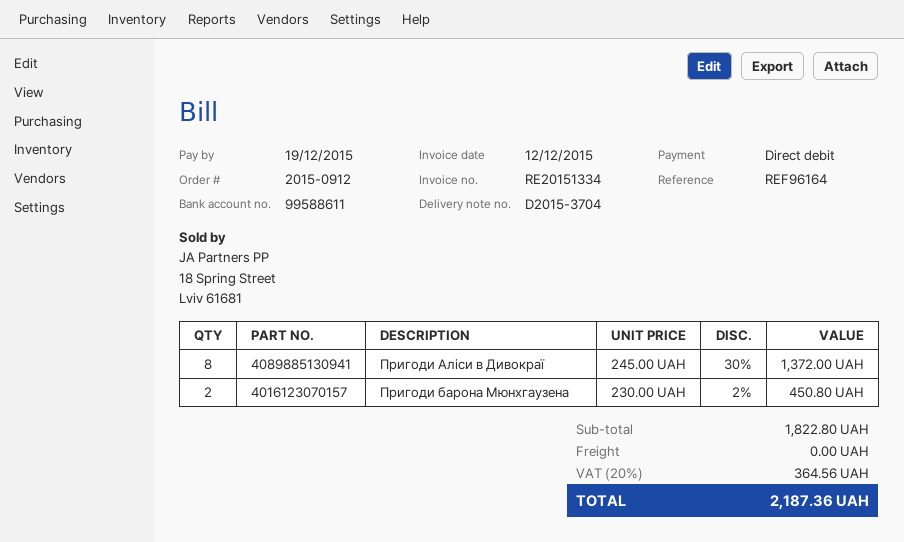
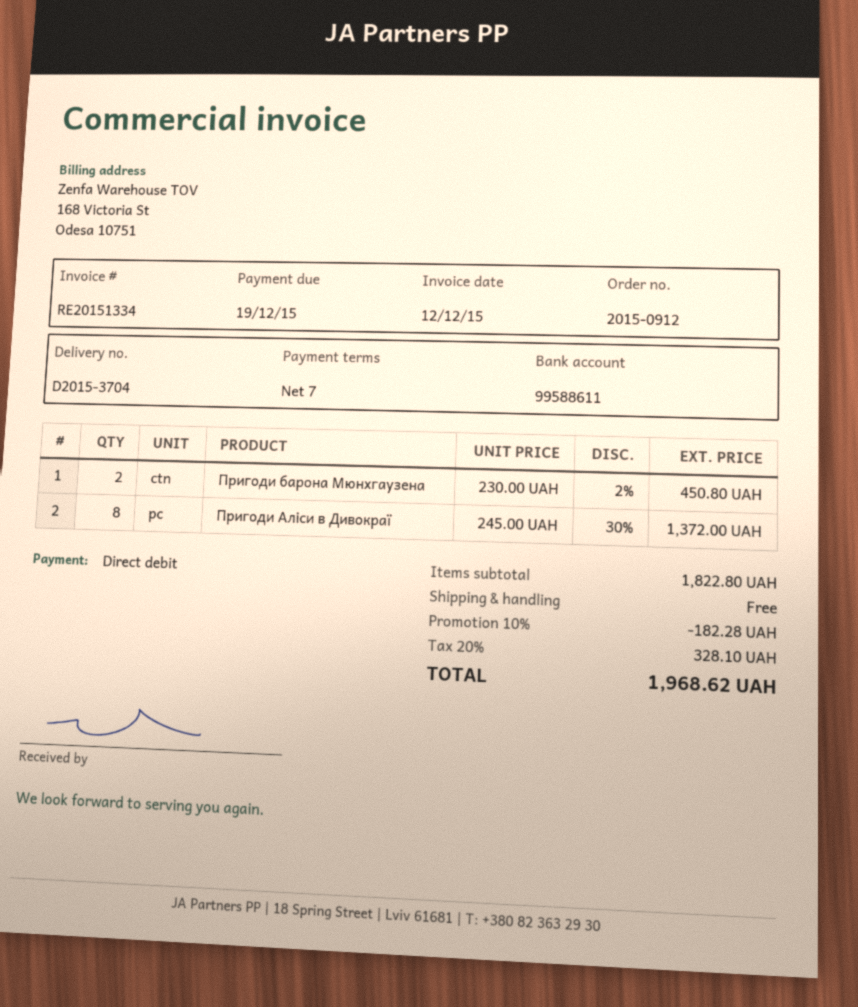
discount: none -> 10% = 182.28
tax: 20% = 364.56 -> 20% = 328.10
total: 2187.36 -> 1968.62

